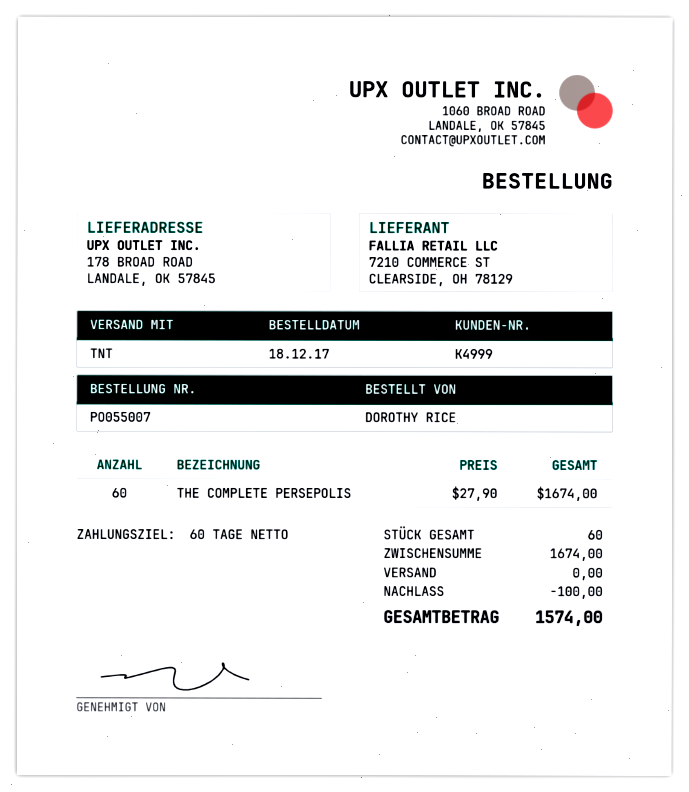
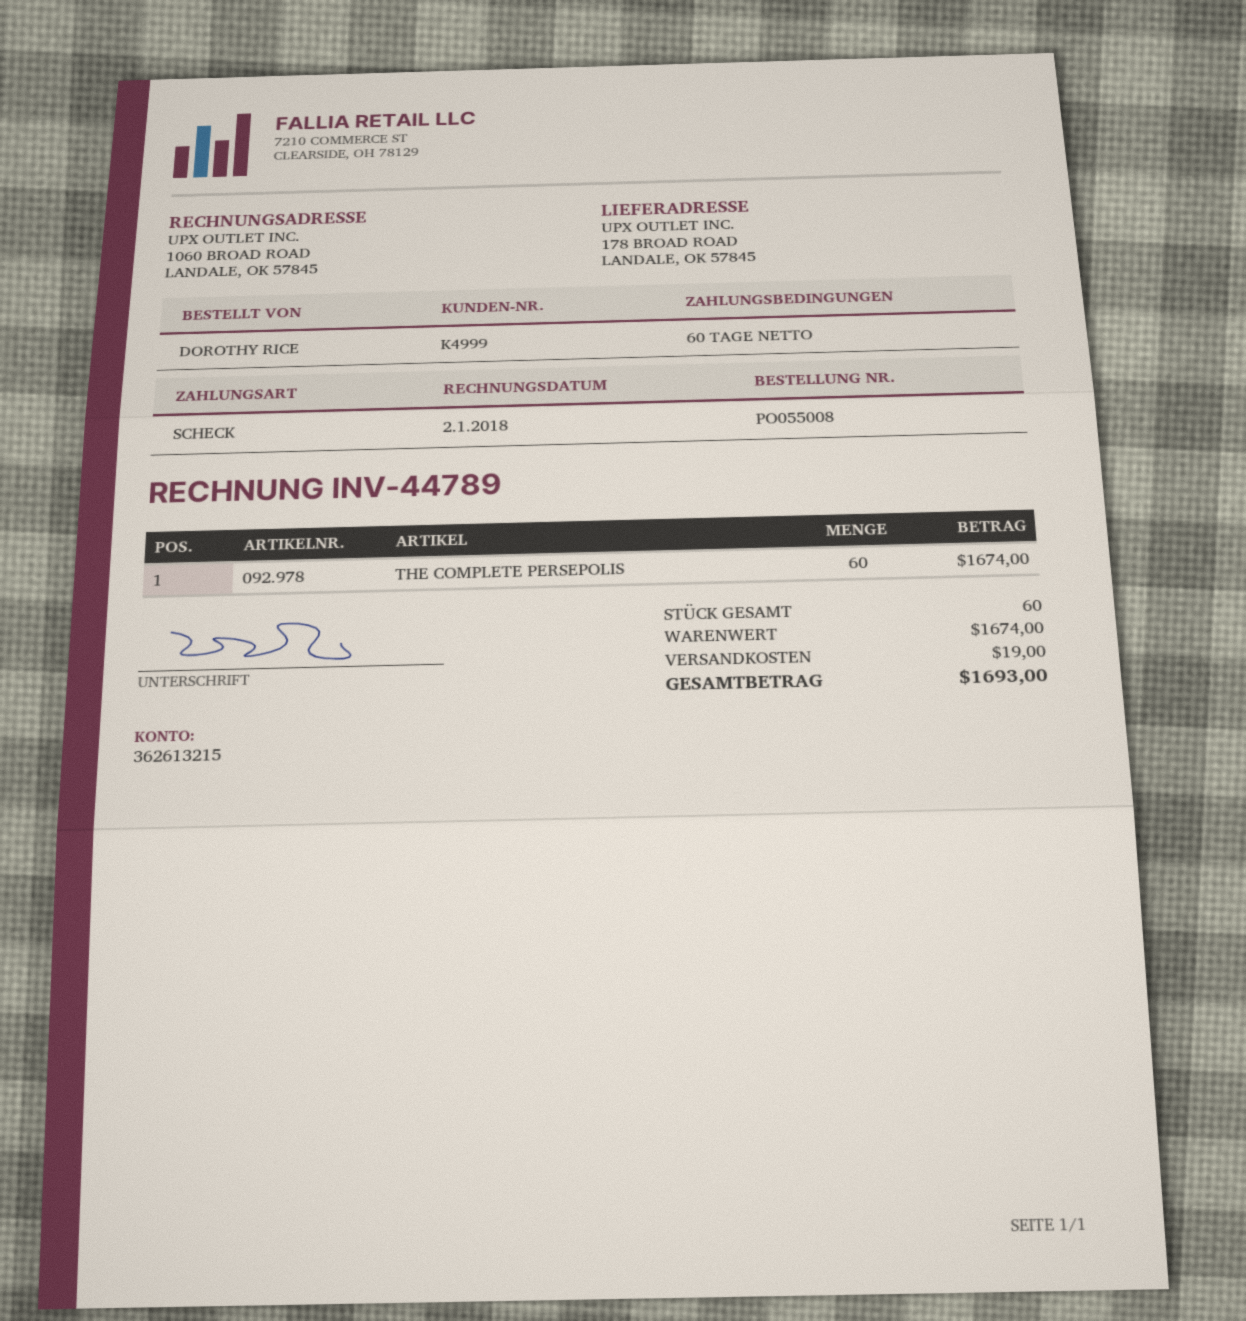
order number: PO055007 -> PO055008
discount: 100.00 -> none
shipping: 0.00 -> 19.00
total: 1574.00 -> 1693.00

